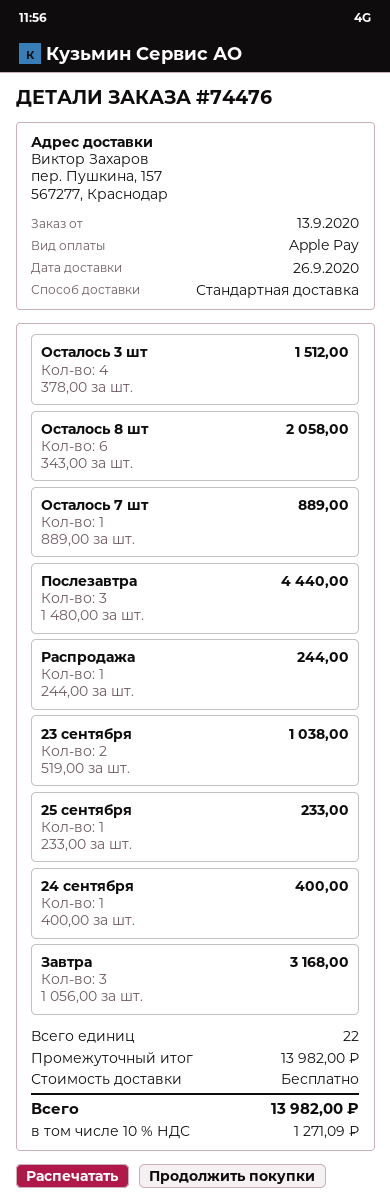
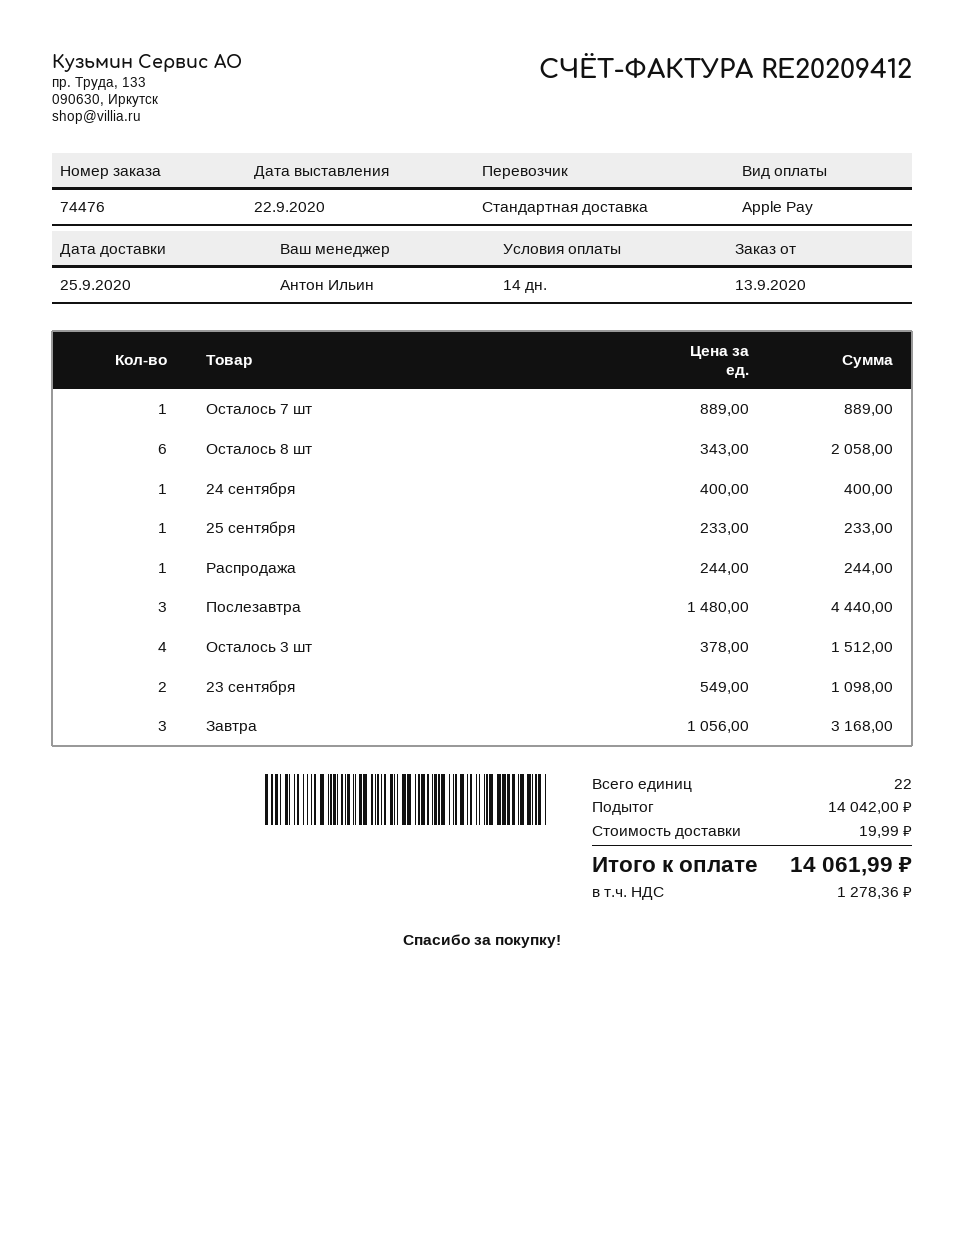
delivery date: 2020-09-26 -> 2020-09-25
23 сентября: 2 x 519.00 = 1038.00 -> 2 x 549.00 = 1098.00
subtotal: 13982.00 -> 14042.00
shipping: 0.00 -> 19.99
tax: 1271.09 -> 1278.36
total: 13982.00 -> 14061.99

